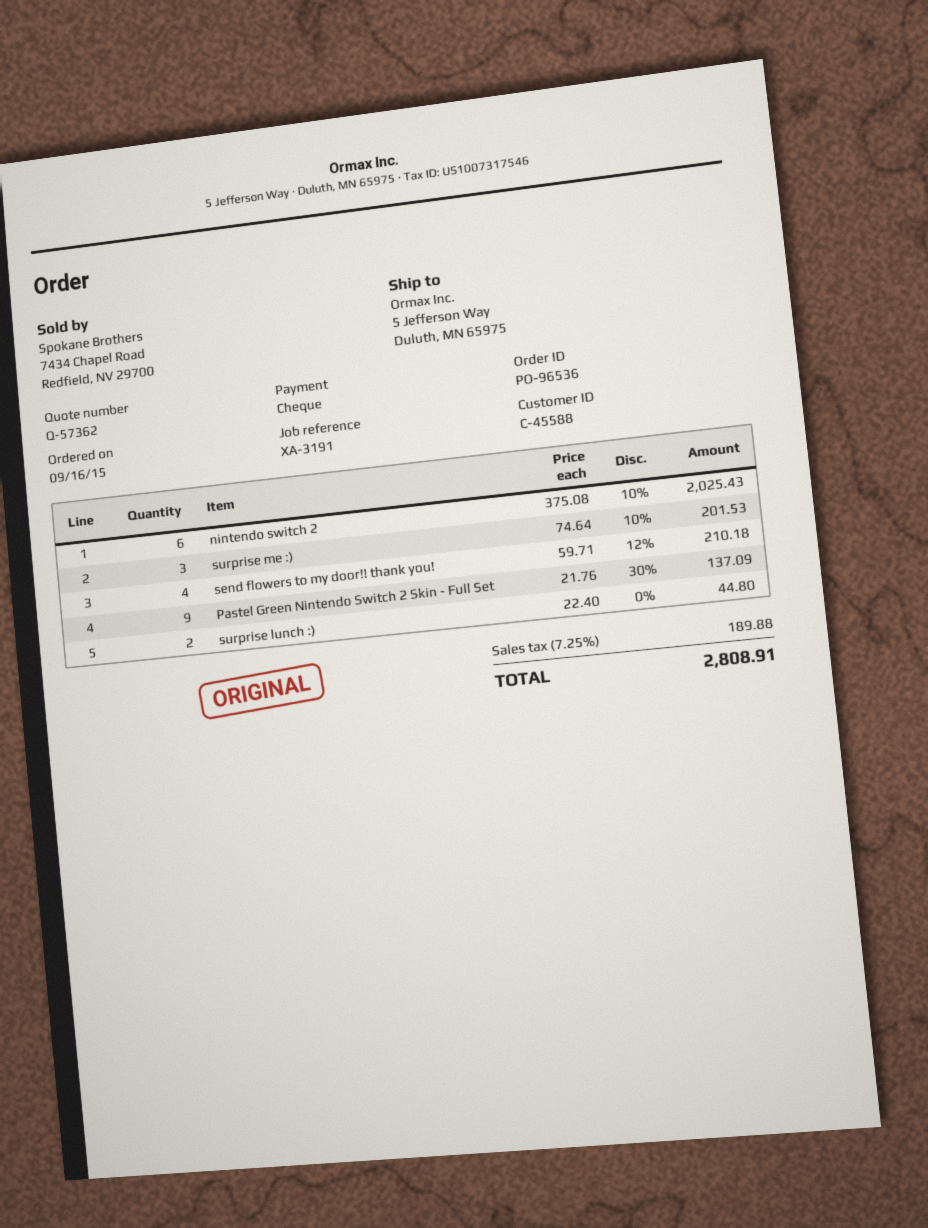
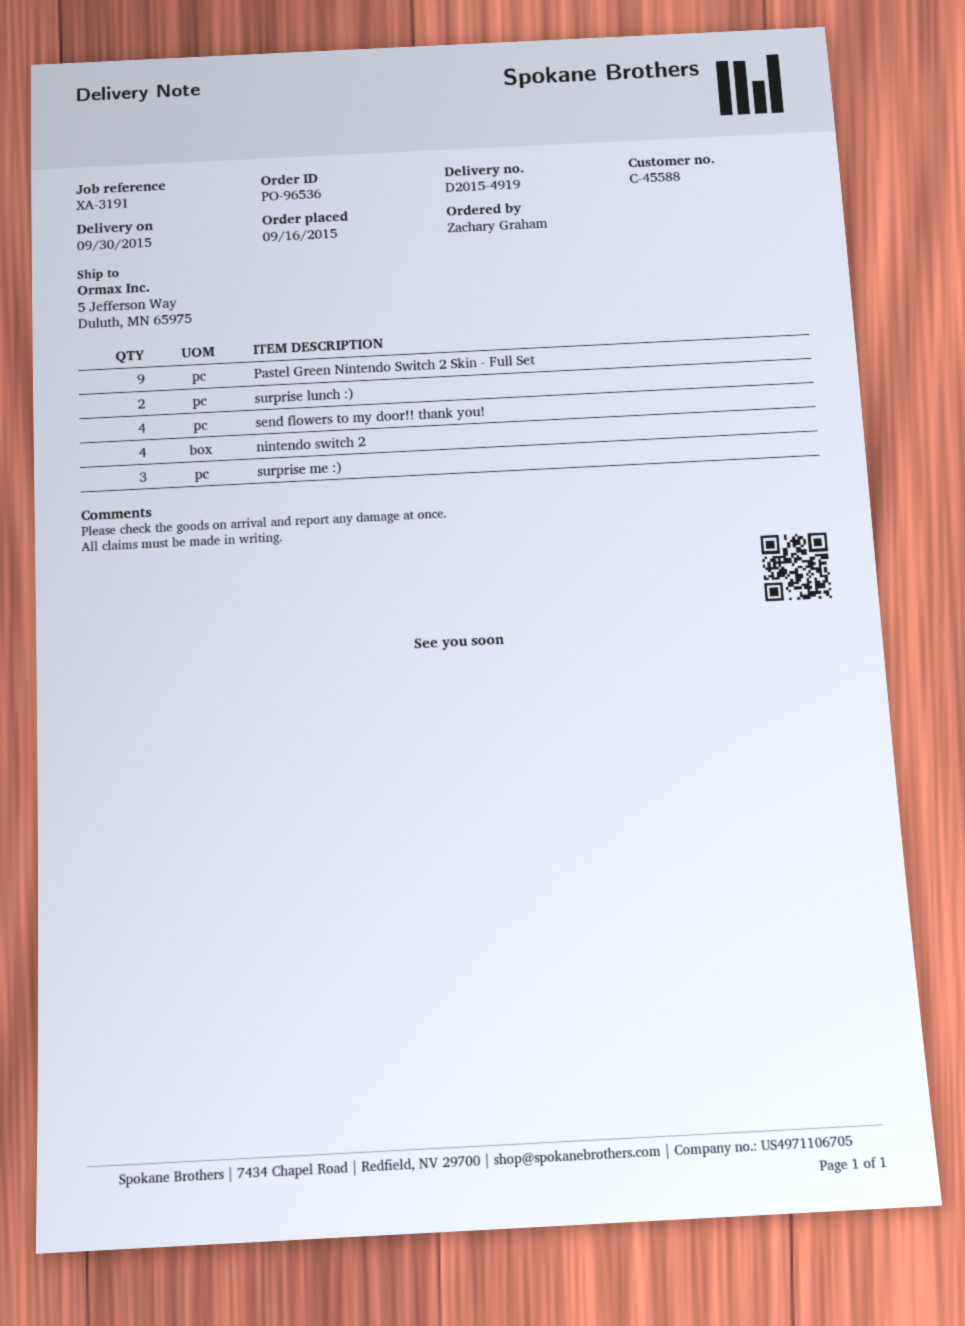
nintendo switch 2: 6 -> 4

